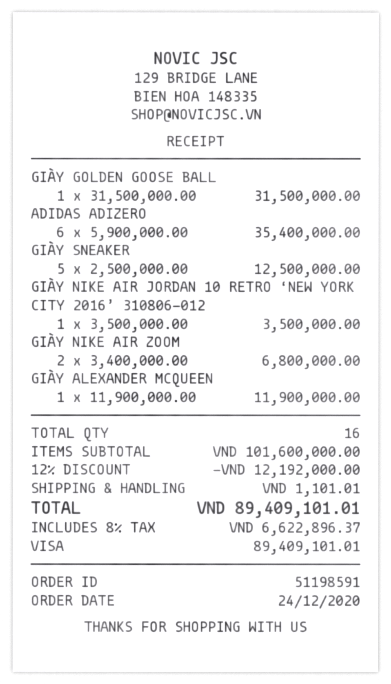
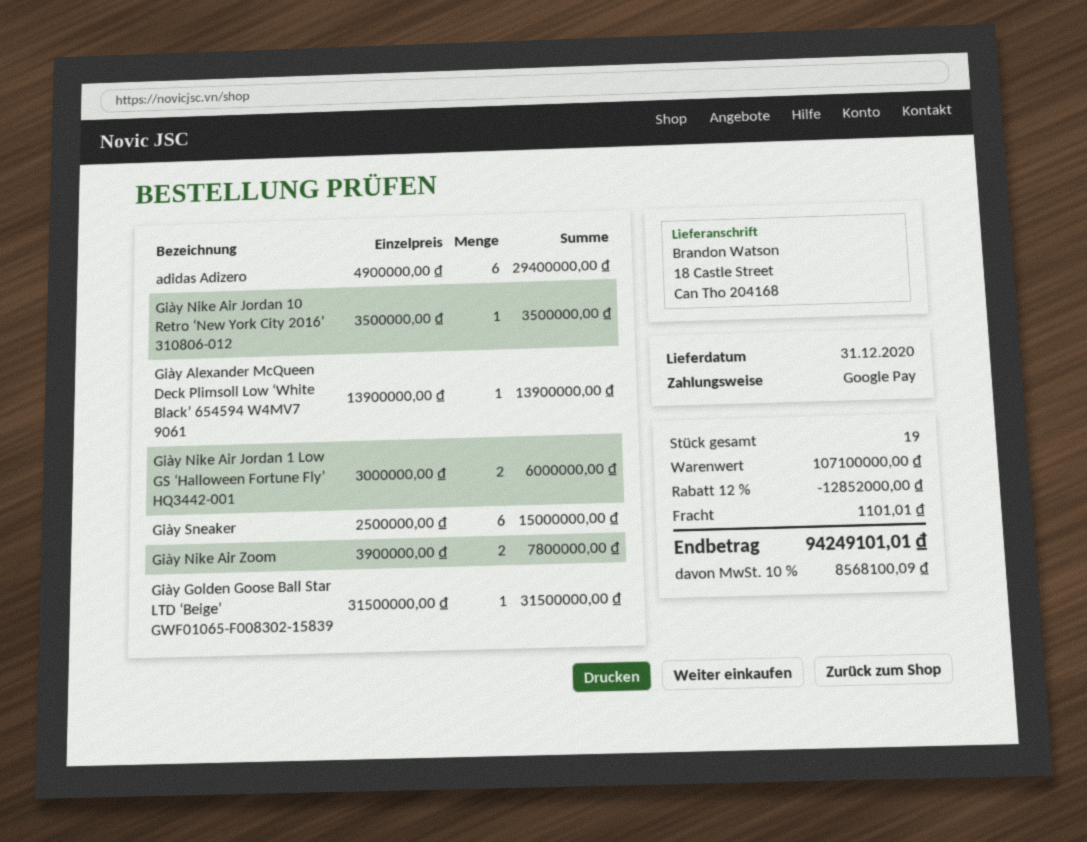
payment method: Visa -> Google Pay
ADIDAS ADIZERO: 6 x 5900000.00 = 35400000.00 -> 6 x 4900000.00 = 29400000.00
GIÀY SNEAKER: 5 x 2500000.00 = 12500000.00 -> 6 x 2500000.00 = 15000000.00
GIÀY NIKE AIR ZOOM: 2 x 3400000.00 = 6800000.00 -> 2 x 3900000.00 = 7800000.00
GIÀY ALEXANDER MCQUEEN: 1 x 11900000.00 = 11900000.00 -> 1 x 13900000.00 = 13900000.00
Giày Nike Air Jordan 1 Low GS ‘Halloween Fortune Fly’ HQ3442-001: none -> 2 x 3000000.00 = 6000000.00
total quantity: 16 -> 19
subtotal: 101600000.00 -> 107100000.00
discount: 12% = 12192000.00 -> 12% = 12852000.00
tax: 8% = 6622896.37 -> 10% = 8568100.09
total: 89409101.01 -> 94249101.01

